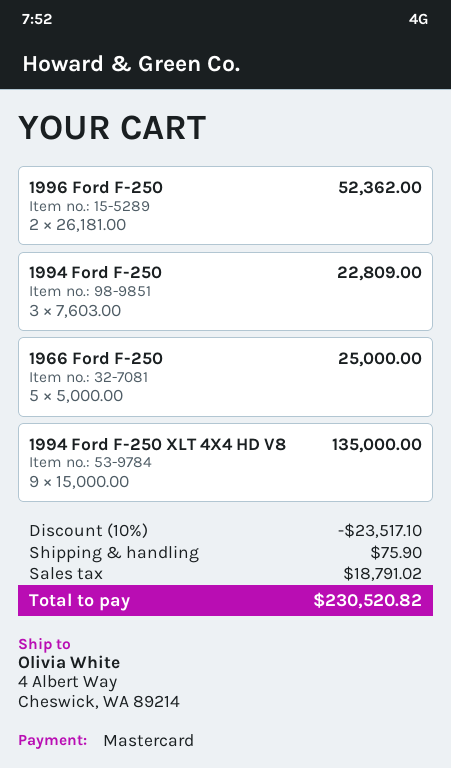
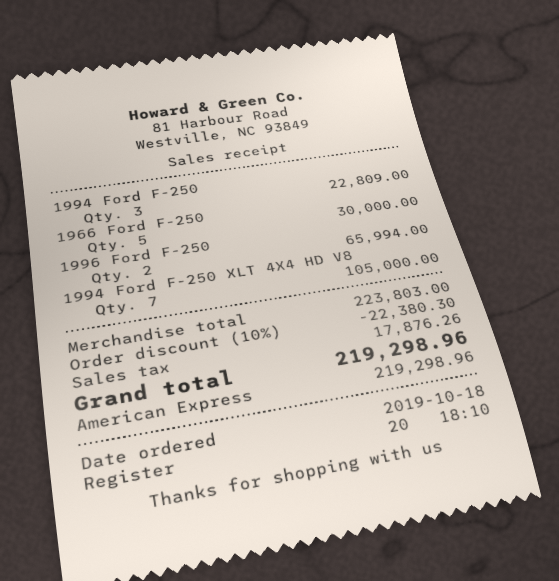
payment method: Mastercard -> American Express
1996 Ford F-250: 2 for 52362.00 -> 2 for 65994.00
1966 Ford F-250: 5 for 25000.00 -> 5 for 30000.00
1994 Ford F-250 XLT 4X4 HD V8: 9 for 135000.00 -> 7 for 105000.00
discount: 10% = 23517.10 -> 10% = 22380.30
shipping: 75.90 -> none
tax: 18791.02 -> 17876.26
total: 230520.82 -> 219298.96

